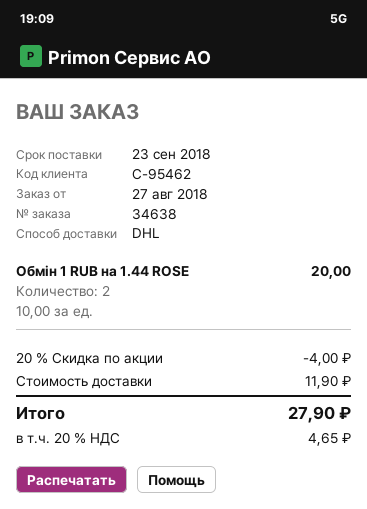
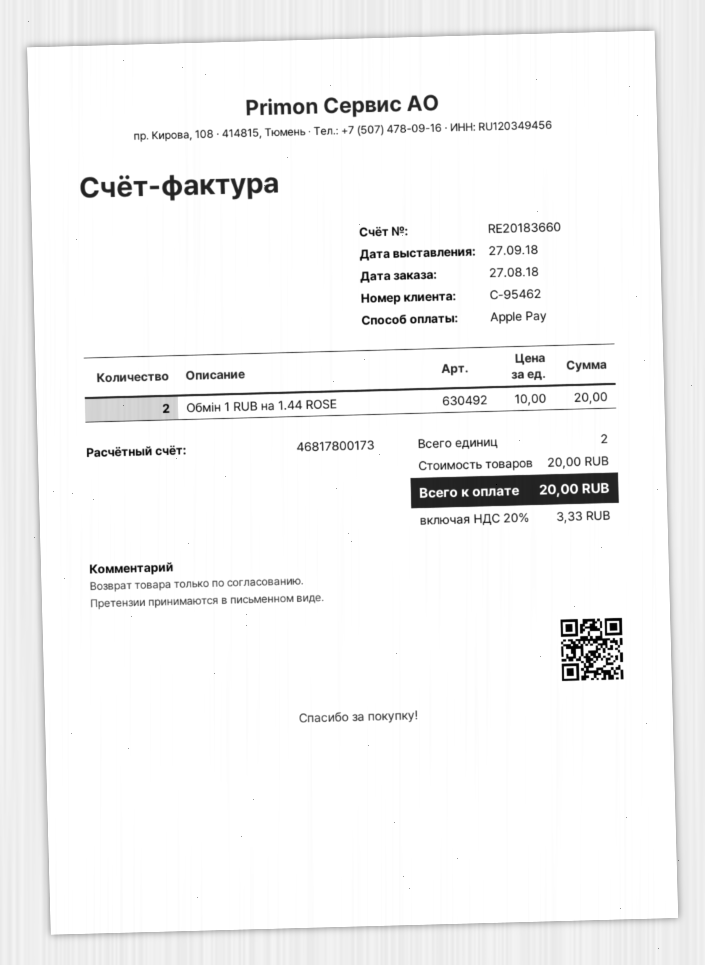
discount: 20% = 4.00 -> none
shipping: 11.90 -> none
tax: 20% = 4.65 -> 20% = 3.33
total: 27.90 -> 20.00

